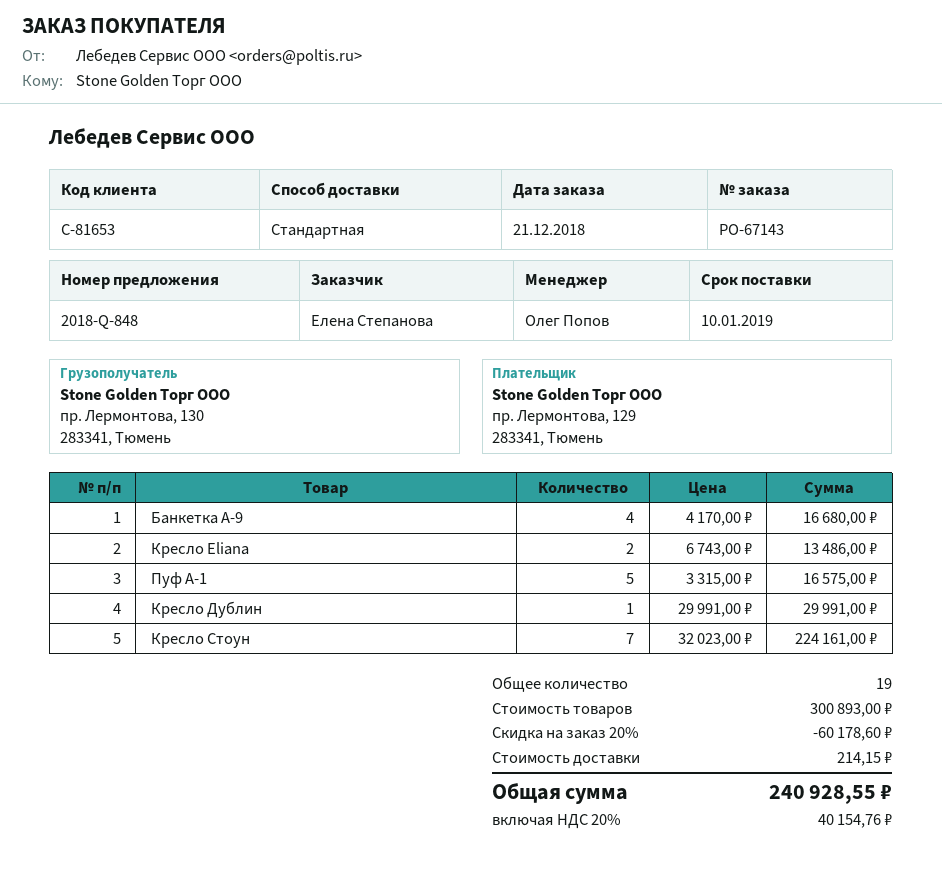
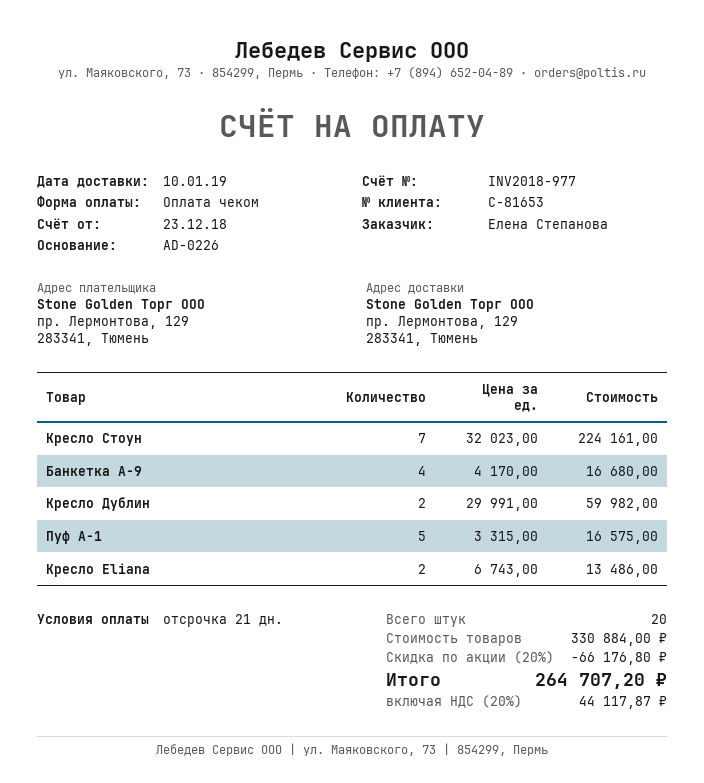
ship to: пр. Лермонтова, 130, 283341, Тюмень -> пр. Лермонтова, 129, 283341, Тюмень
Кресло Дублин: 1 x 29991.00 = 29991.00 -> 2 x 29991.00 = 59982.00
total quantity: 19 -> 20
subtotal: 300893.00 -> 330884.00
discount: 20% = 60178.60 -> 20% = 66176.80
shipping: 214.15 -> none
tax: 20% = 40154.76 -> 20% = 44117.87
total: 240928.55 -> 264707.20

